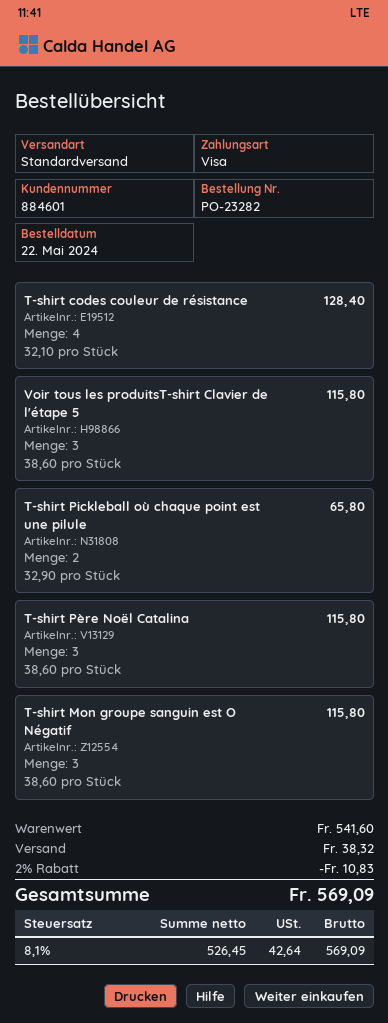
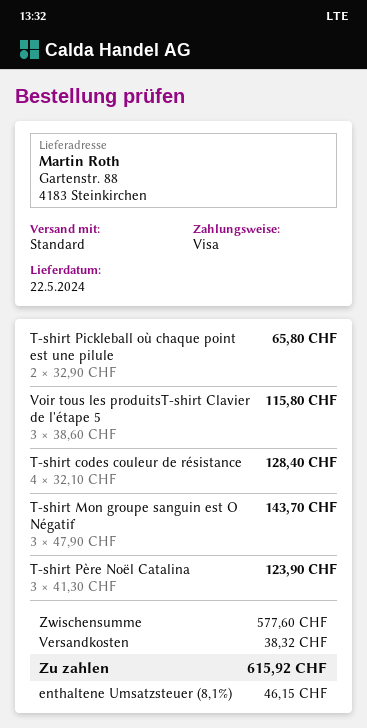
T-shirt Père Noël Catalina: 3 x 38.60 = 115.80 -> 3 x 41.30 = 123.90
T-shirt Mon groupe sanguin est O Négatif: 3 x 38.60 = 115.80 -> 3 x 47.90 = 143.70
subtotal: 541.60 -> 577.60
discount: 2% = 10.83 -> none
tax: 8.1% = 42.64 -> 8.1% = 46.15
total: 569.09 -> 615.92

